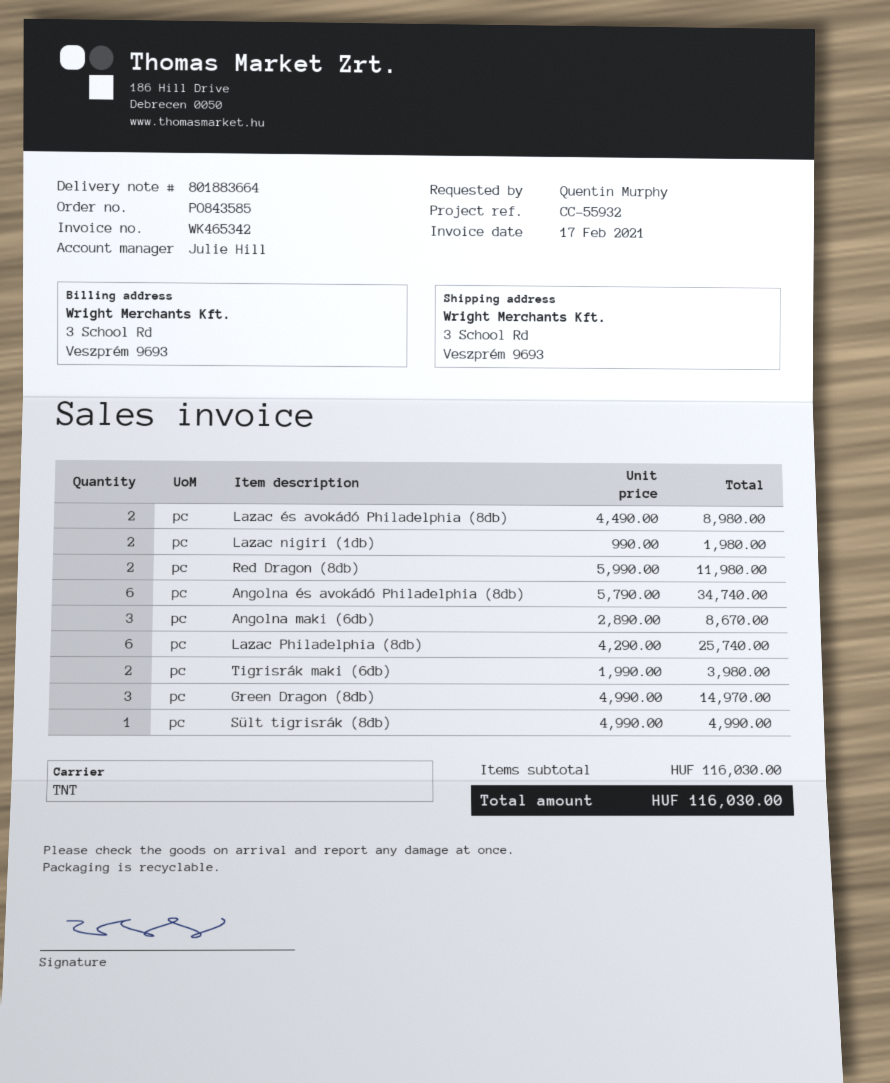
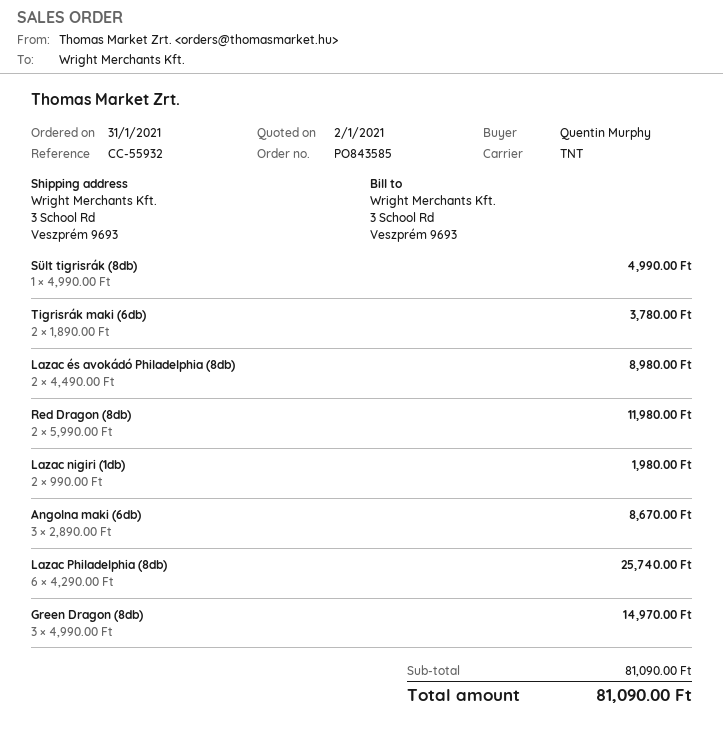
Angolna és avokádó Philadelphia (8db): 6 x 5790.00 = 34740.00 -> none
Tigrisrák maki (6db): 2 x 1990.00 = 3980.00 -> 2 x 1890.00 = 3780.00
subtotal: 116030.00 -> 81090.00
total: 116030.00 -> 81090.00

